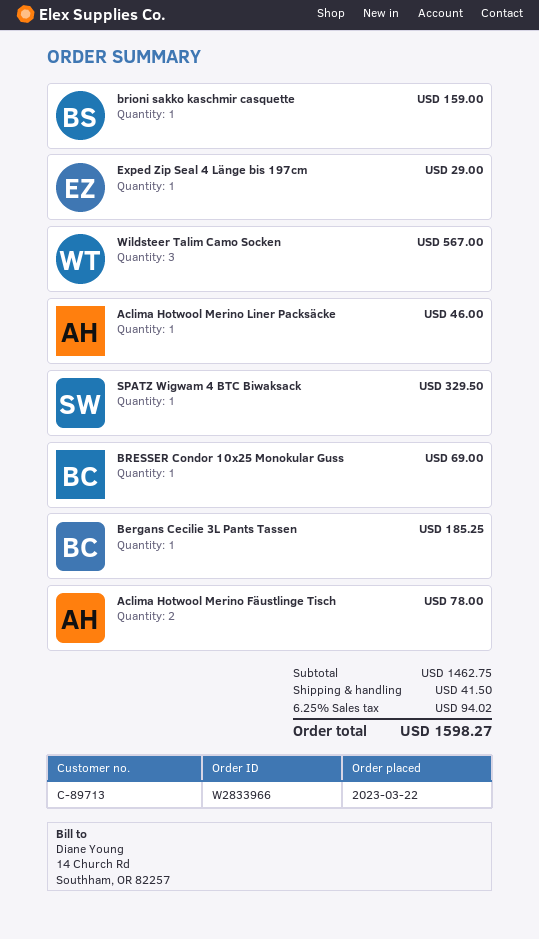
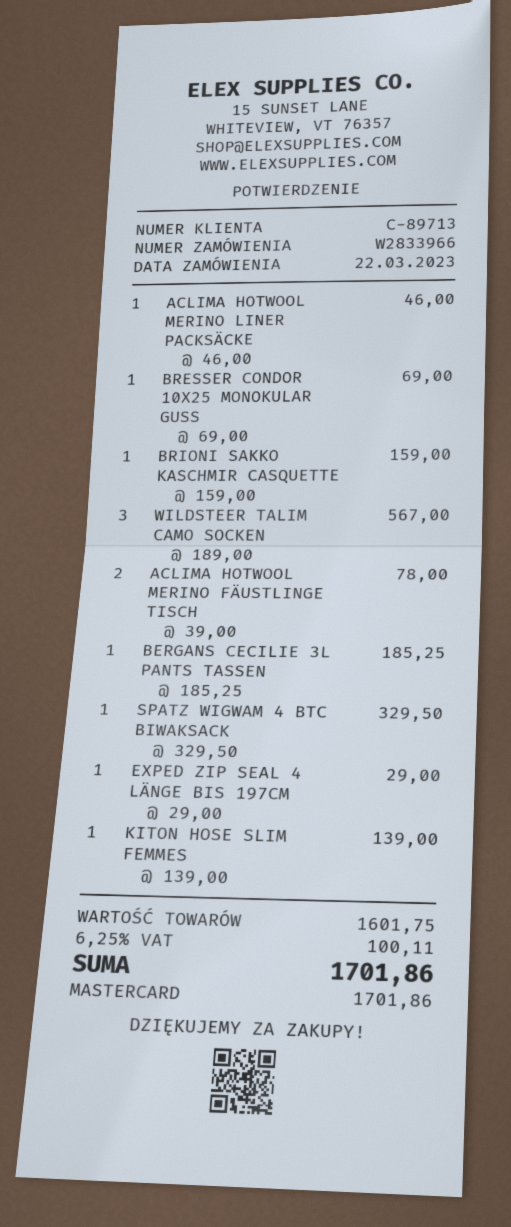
KITON HOSE SLIM FEMMES: none -> 1 for 139.00
subtotal: 1462.75 -> 1601.75
shipping: 41.50 -> none
tax: 6.25% = 94.02 -> 6.25% = 100.11
total: 1598.27 -> 1701.86

